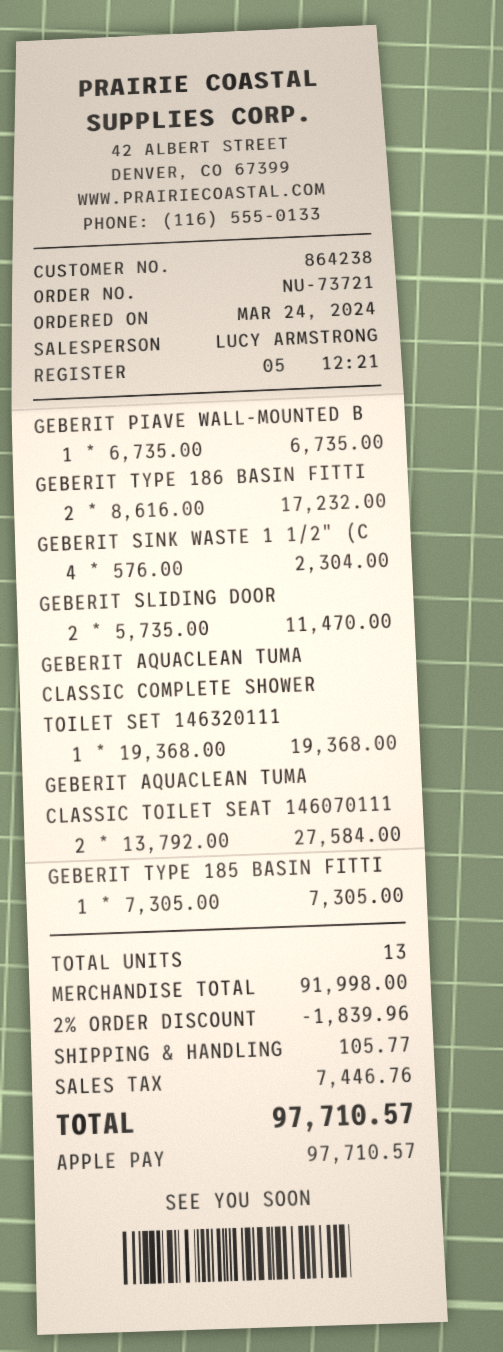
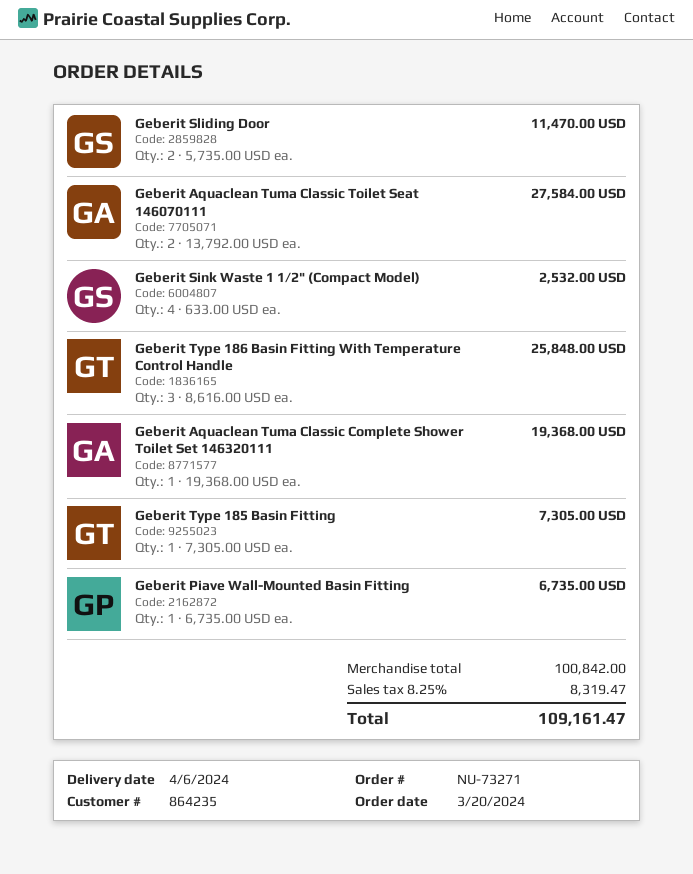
order number: NU-73721 -> NU-73271
order date: 2024-03-24 -> 2024-03-20
customer number: 864238 -> 864235
GEBERIT TYPE 186 BASIN FITTI: 2 x 8616.00 = 17232.00 -> 3 x 8616.00 = 25848.00
GEBERIT SINK WASTE 1 1/2" (C: 4 x 576.00 = 2304.00 -> 4 x 633.00 = 2532.00
subtotal: 91998.00 -> 100842.00
discount: 2% = 1839.96 -> none
shipping: 105.77 -> none
tax: 7446.76 -> 8319.47
total: 97710.57 -> 109161.47

